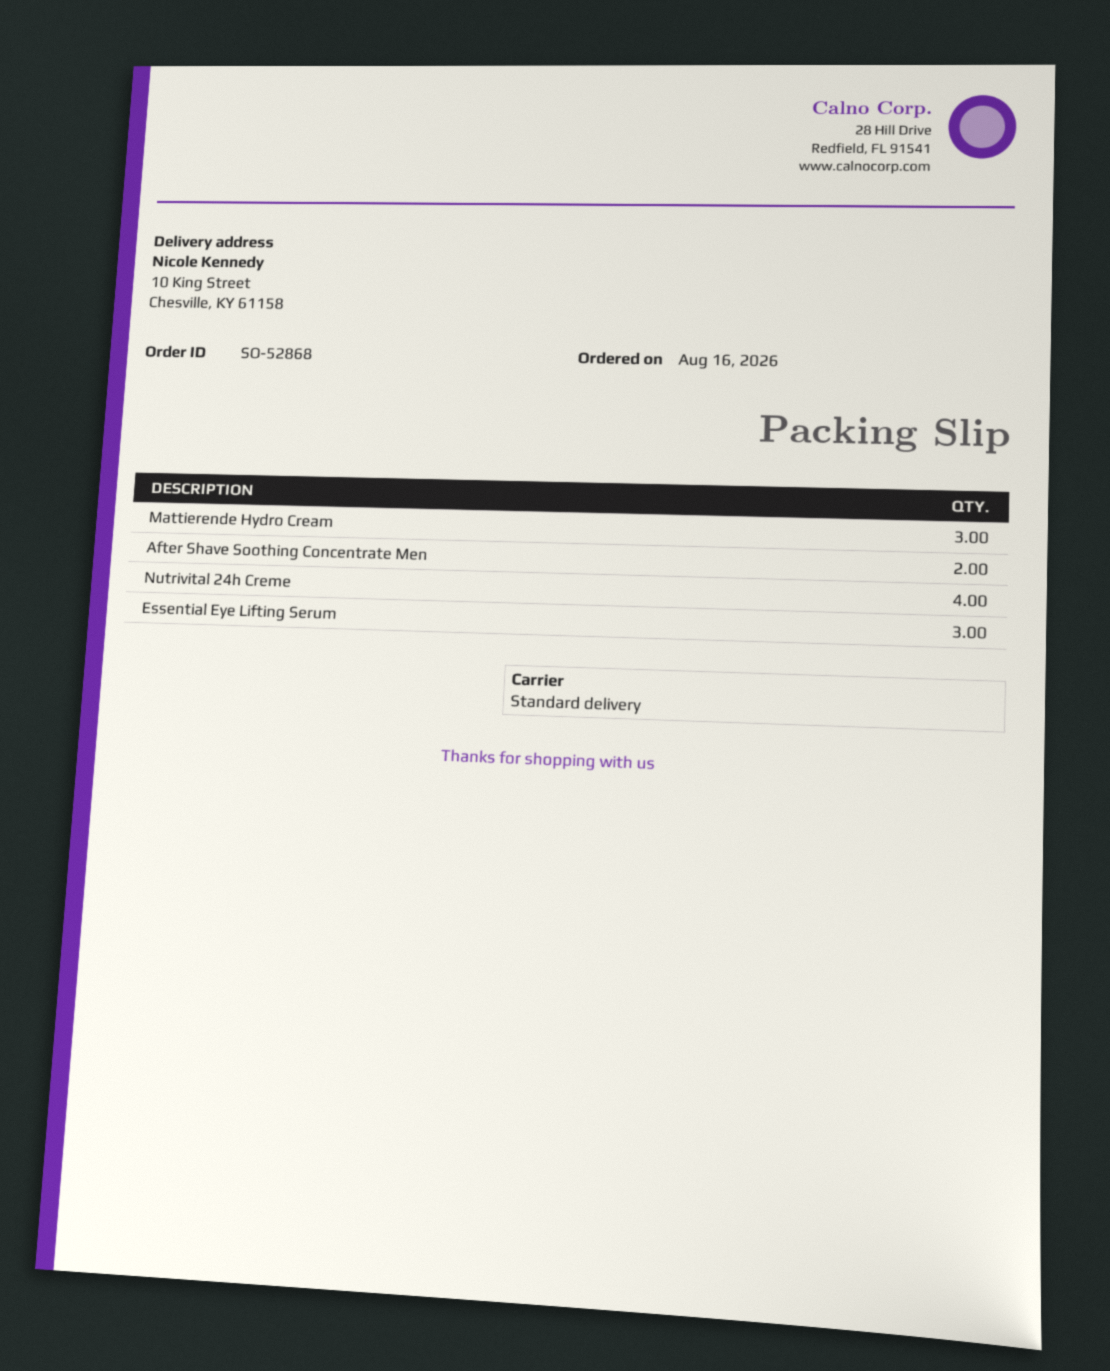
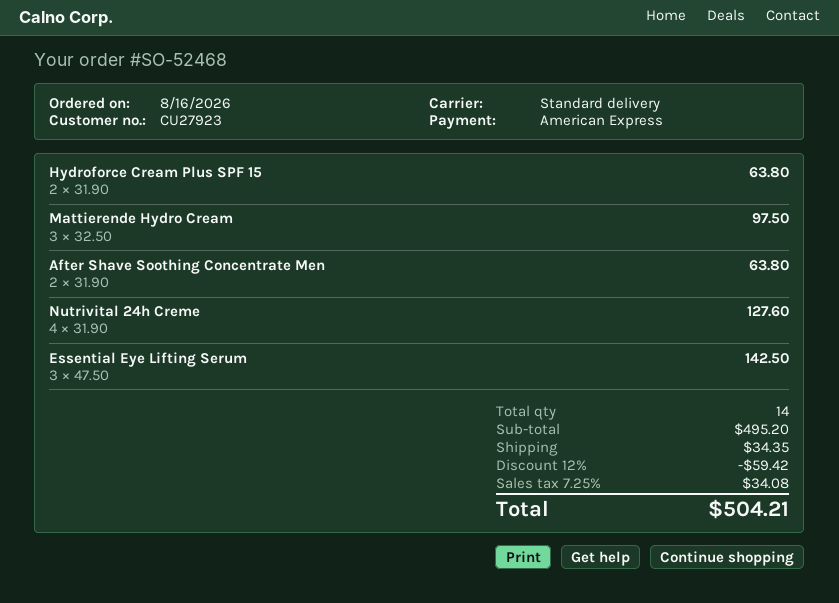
order number: SO-52868 -> SO-52468
Hydroforce Cream Plus SPF 15: none -> 2

